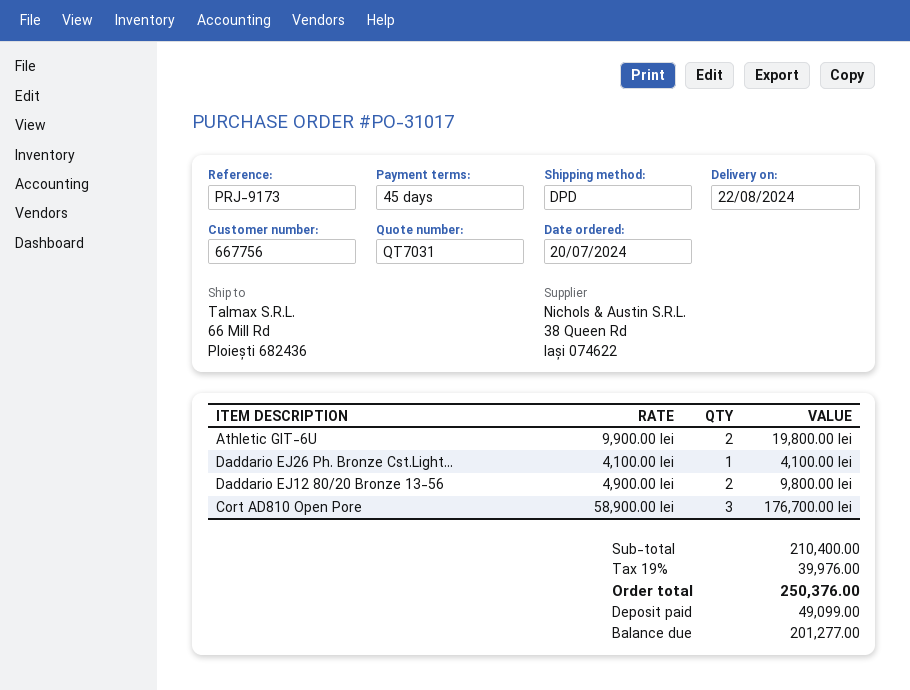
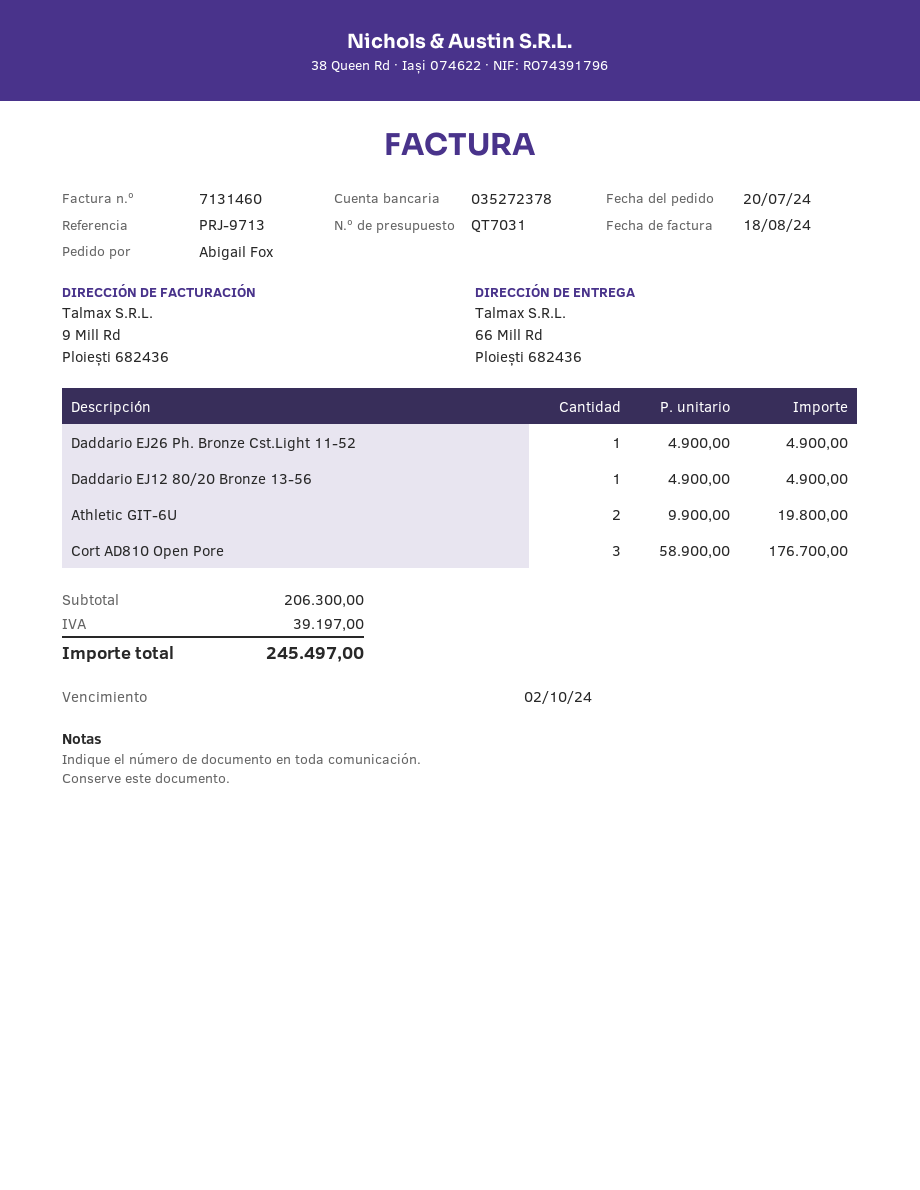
reference: PRJ-9173 -> PRJ-9713
Daddario EJ26 Ph. Bronze Cst.Light...: 1 x 4100.00 = 4100.00 -> 1 x 4900.00 = 4900.00
Daddario EJ12 80/20 Bronze 13-56: 2 x 4900.00 = 9800.00 -> 1 x 4900.00 = 4900.00
subtotal: 210400.00 -> 206300.00
tax: 39976.00 -> 39197.00
total: 250376.00 -> 245497.00

